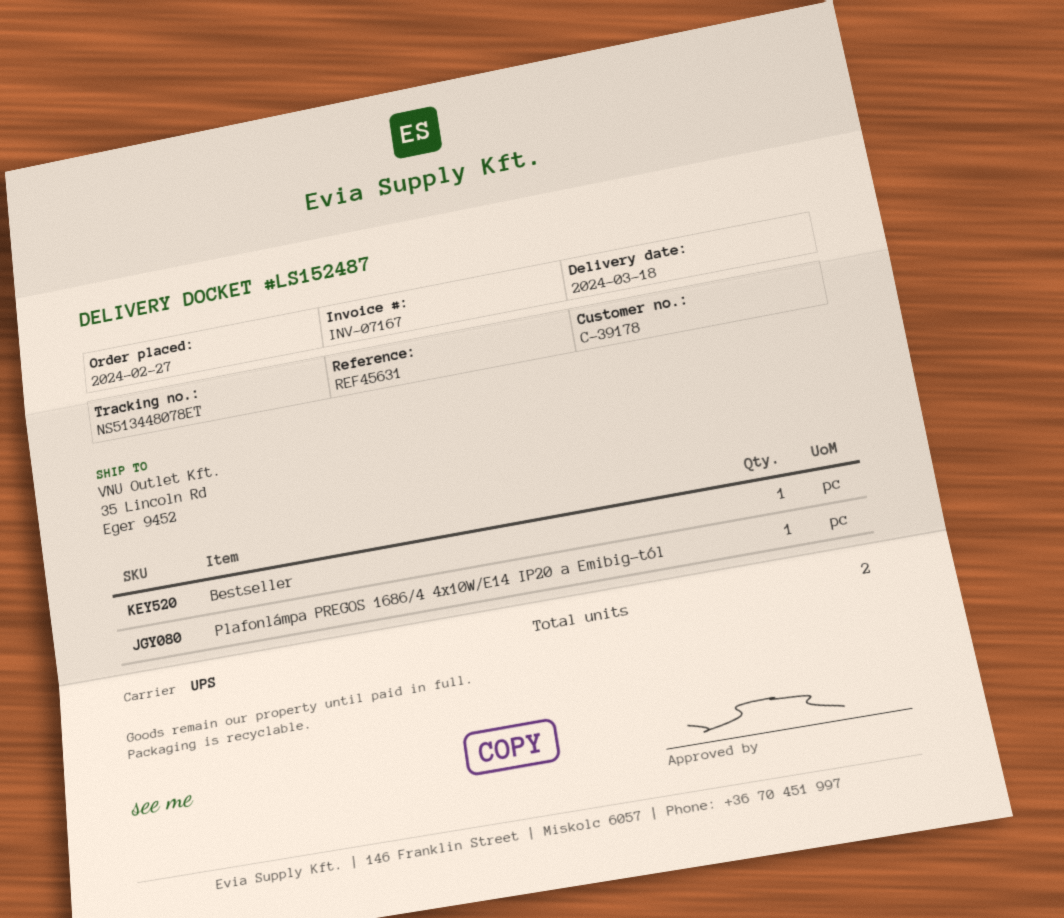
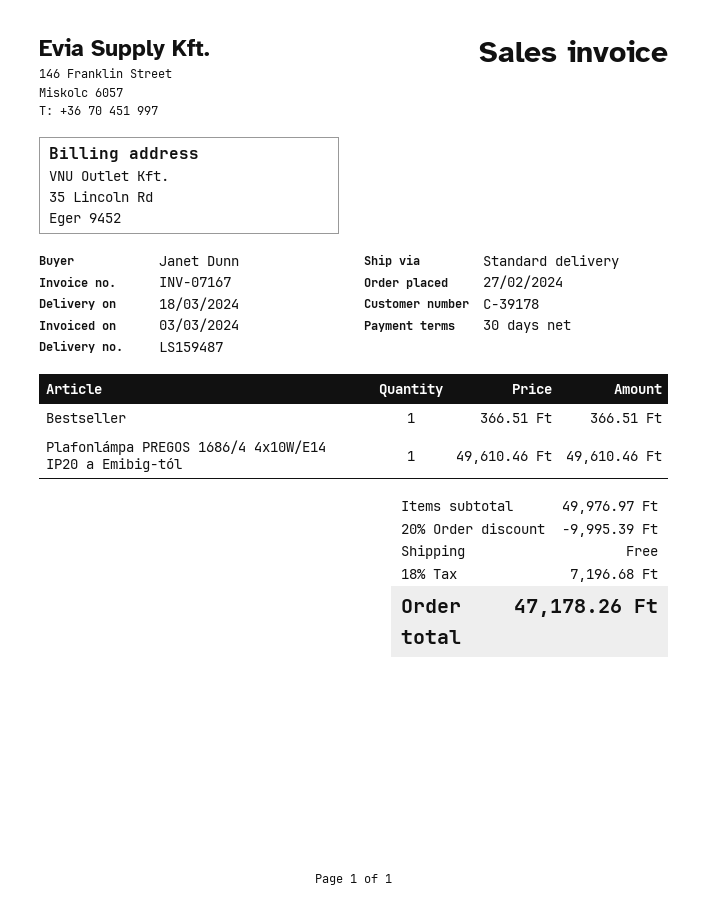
delivery note number: LS152487 -> LS159487
shipping method: UPS -> standard

